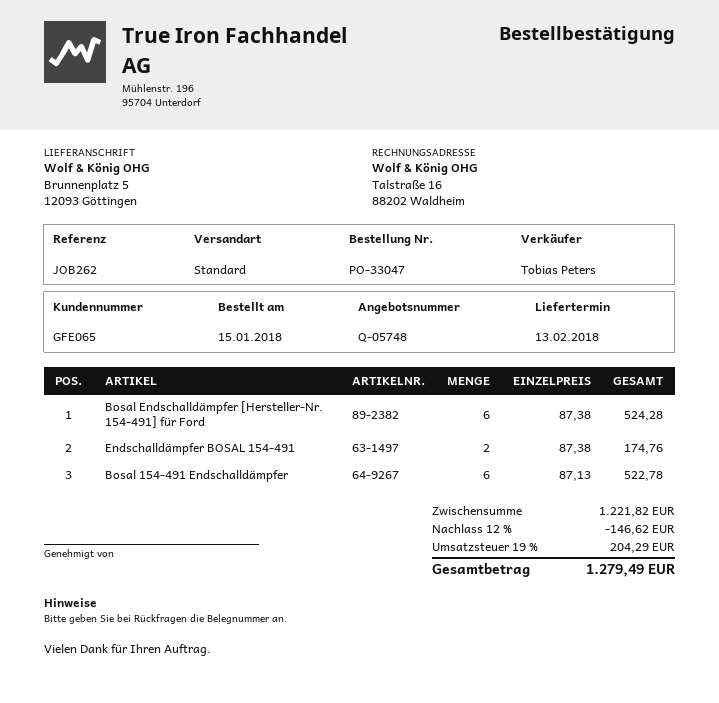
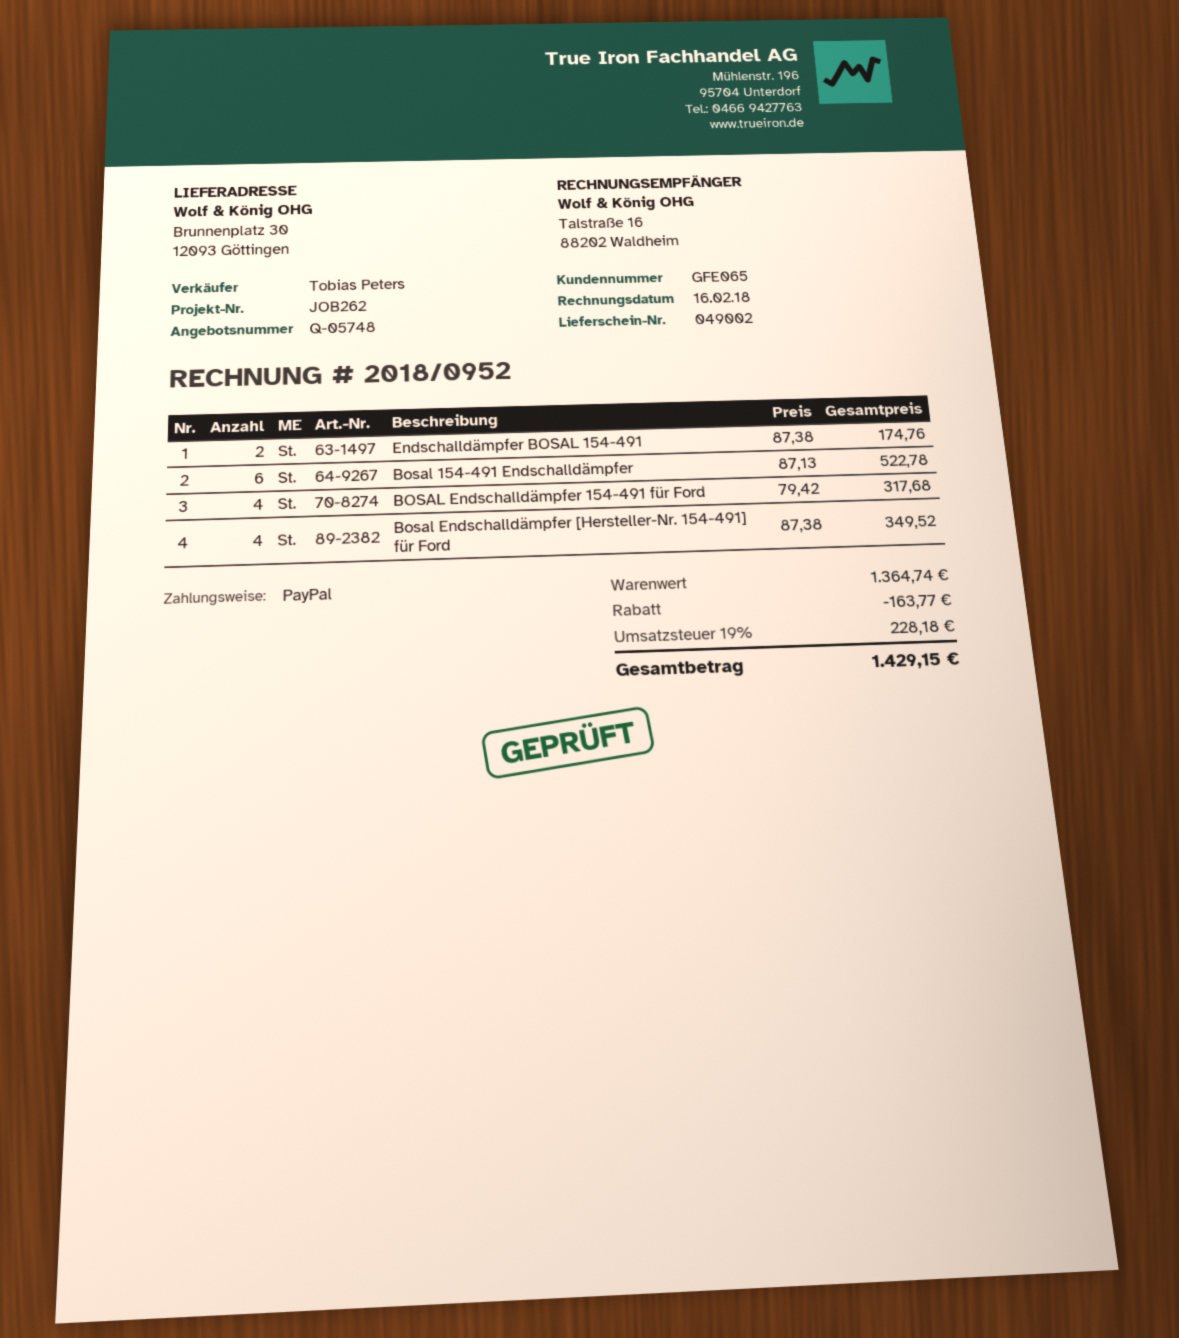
ship to: Brunnenplatz 5, 12093 Göttingen -> Brunnenplatz 30, 12093 Göttingen
Bosal Endschalldämpfer [Hersteller-Nr. 154-491] für Ford: 6 x 87.38 = 524.28 -> 4 x 87.38 = 349.52
BOSAL Endschalldämpfer 154-491 für Ford: none -> 4 x 79.42 = 317.68
subtotal: 1221.82 -> 1364.74
discount: 146.62 -> 163.77
tax: 19% = 204.29 -> 19% = 228.18
total: 1279.49 -> 1429.15

